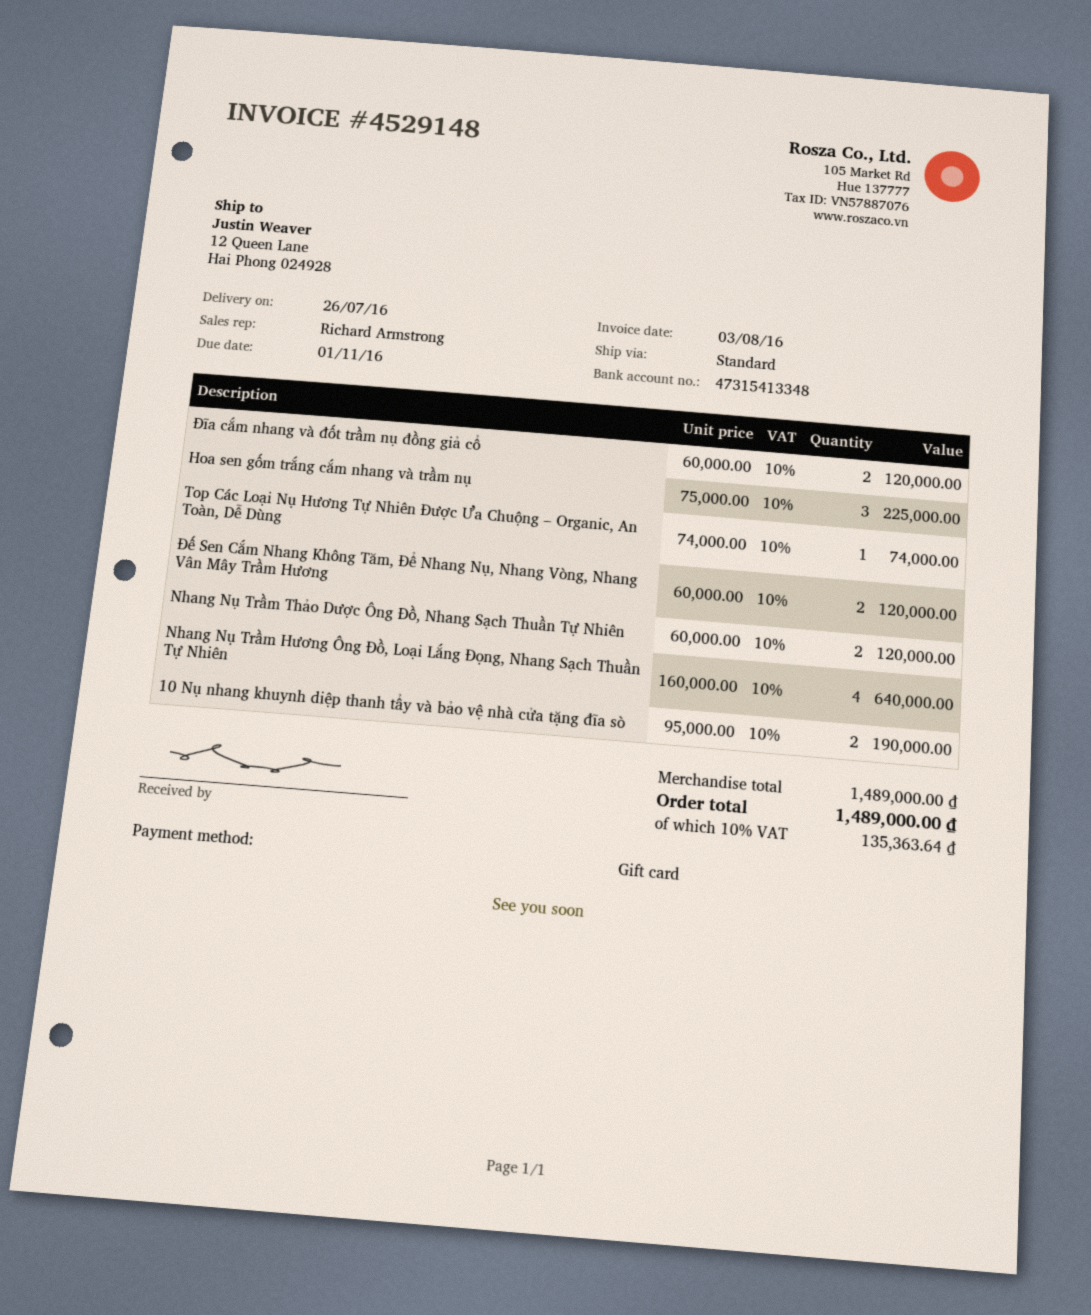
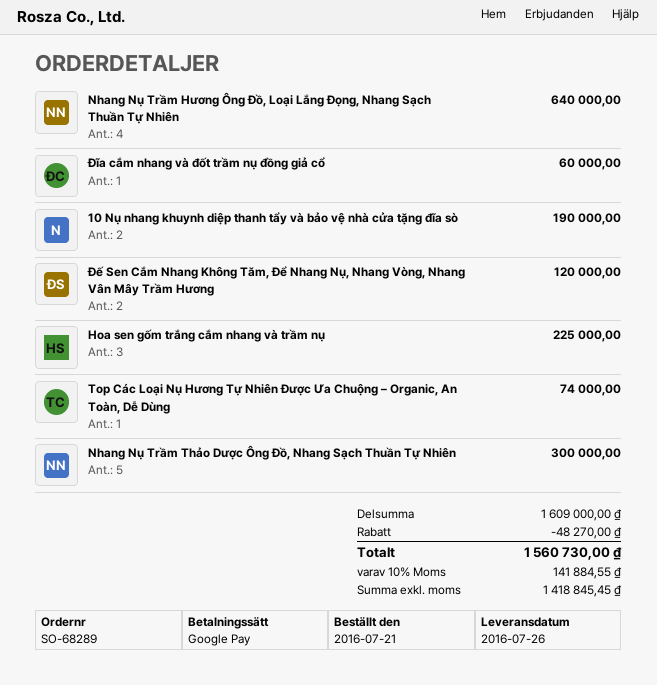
payment method: gift card -> Google Pay
Đĩa cắm nhang và đốt trầm nụ đồng giả cổ: 2 for 120000.00 -> 1 for 60000.00
Nhang Nụ Trầm Thảo Dược Ông Đồ, Nhang Sạch Thuần Tự Nhiên: 2 for 120000.00 -> 5 for 300000.00
subtotal: 1489000.00 -> 1609000.00
discount: none -> 48270.00
tax: 10% = 135363.64 -> 10% = 141884.55
total: 1489000.00 -> 1560730.00

